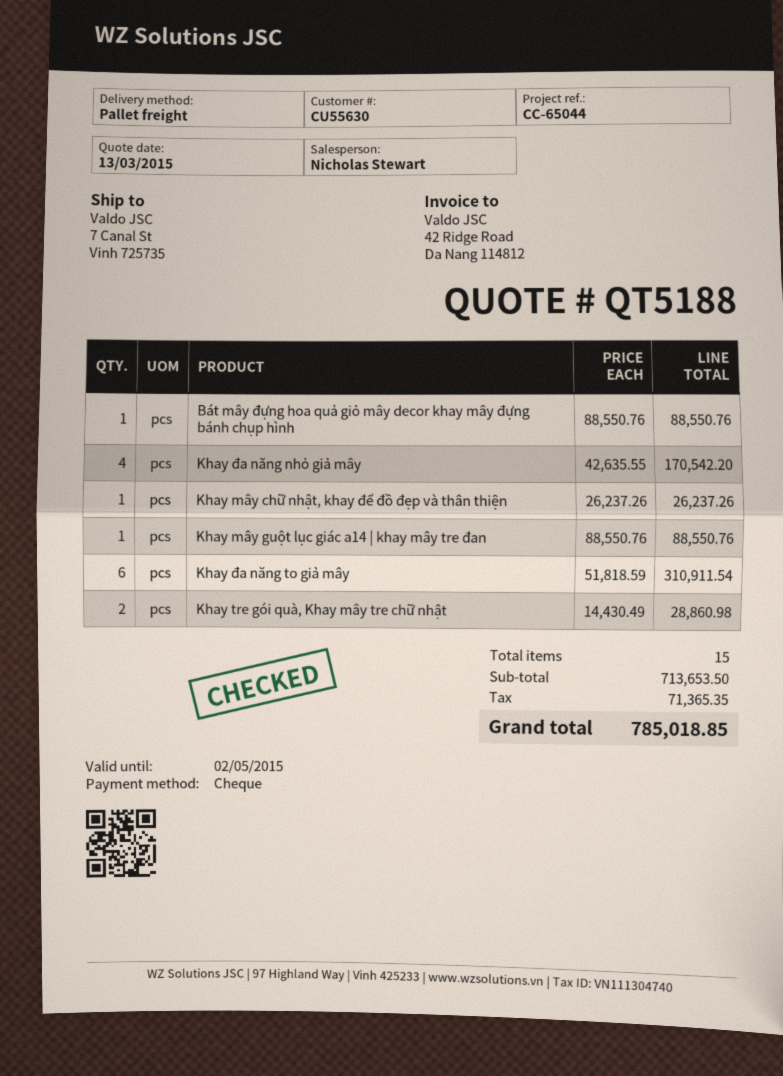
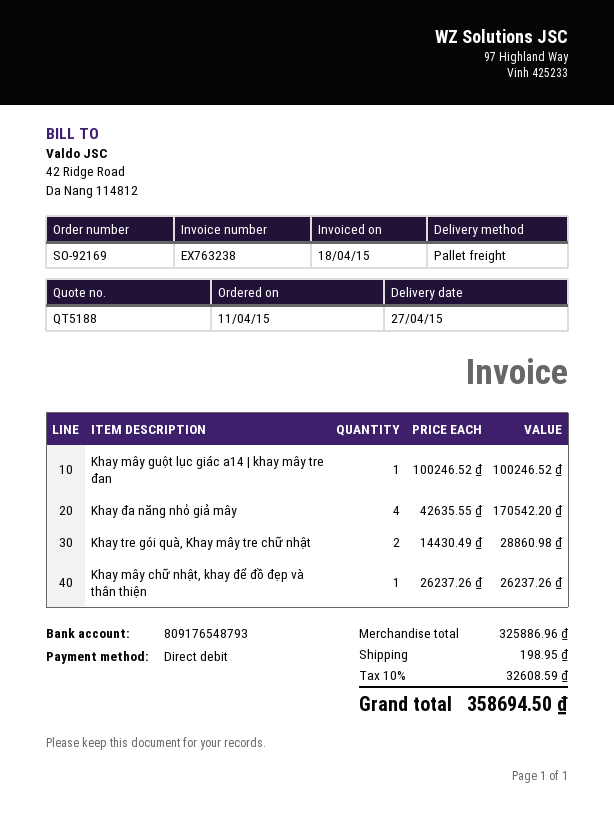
payment method: cheque -> direct debit
Bát mây đựng hoa quả giỏ mây decor khay mây đựng bánh chụp hình: 1 x 88550.76 = 88550.76 -> none
Khay mây guột lục giác a14 | khay mây tre đan: 1 x 88550.76 = 88550.76 -> 1 x 100246.52 = 100246.52
Khay đa năng to giả mây: 6 x 51818.59 = 310911.54 -> none
subtotal: 713653.50 -> 325886.96
shipping: none -> 198.95
tax: 71365.35 -> 32608.59
total: 785018.85 -> 358694.50

